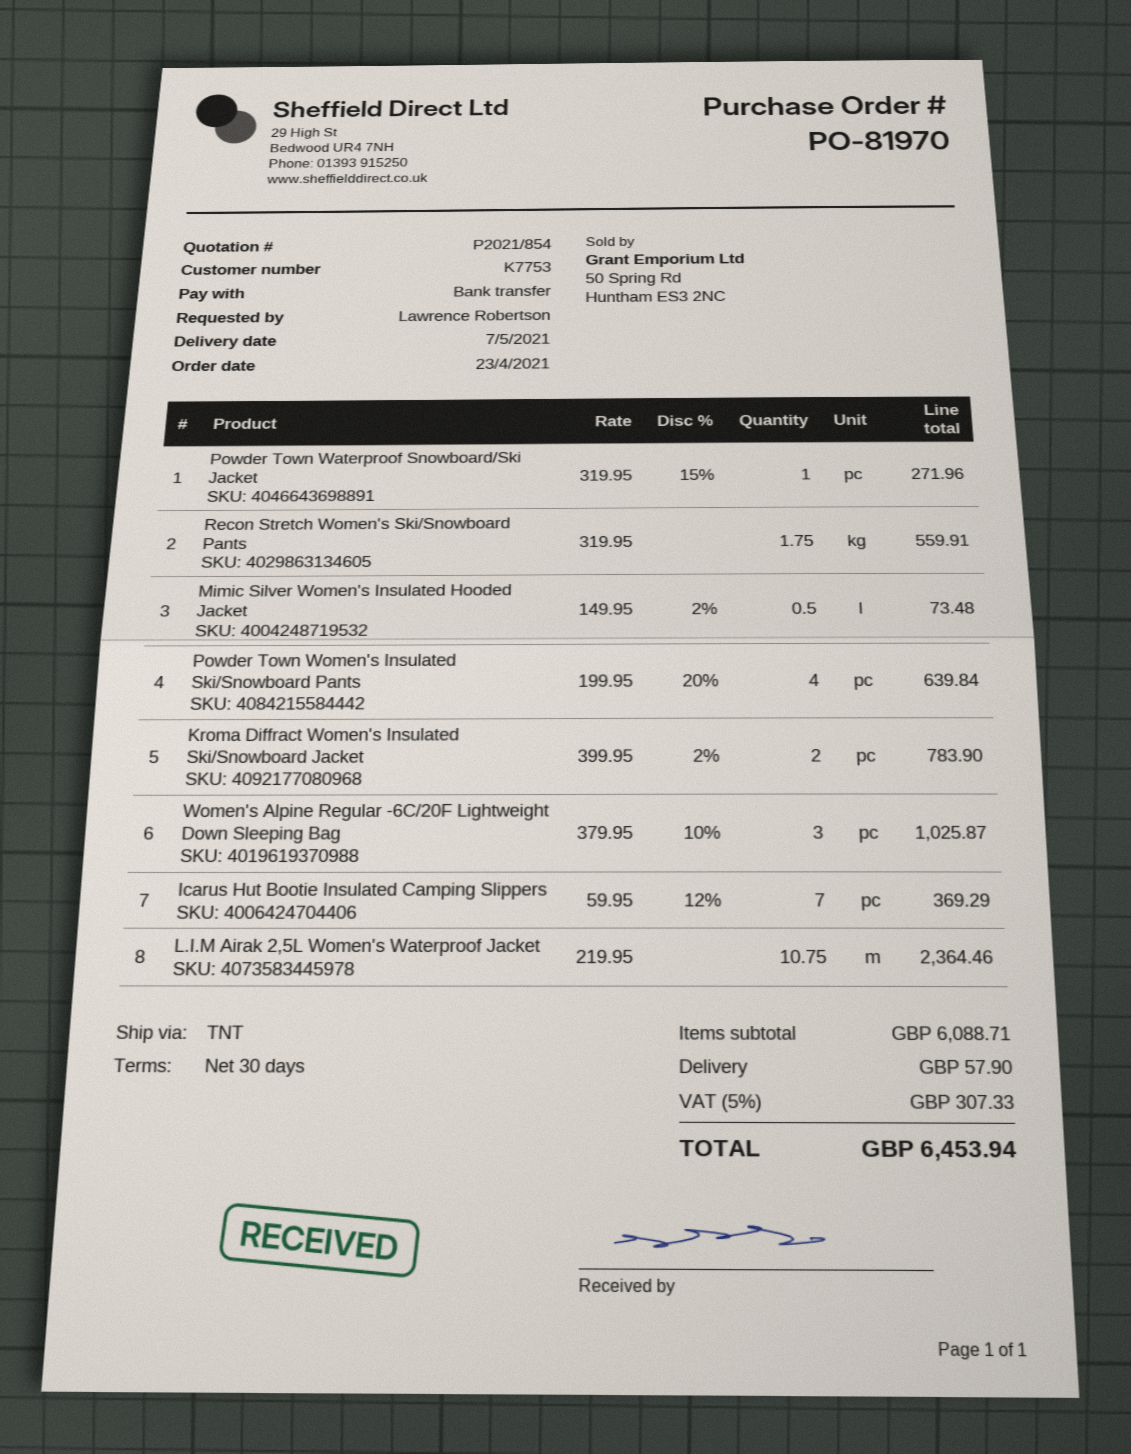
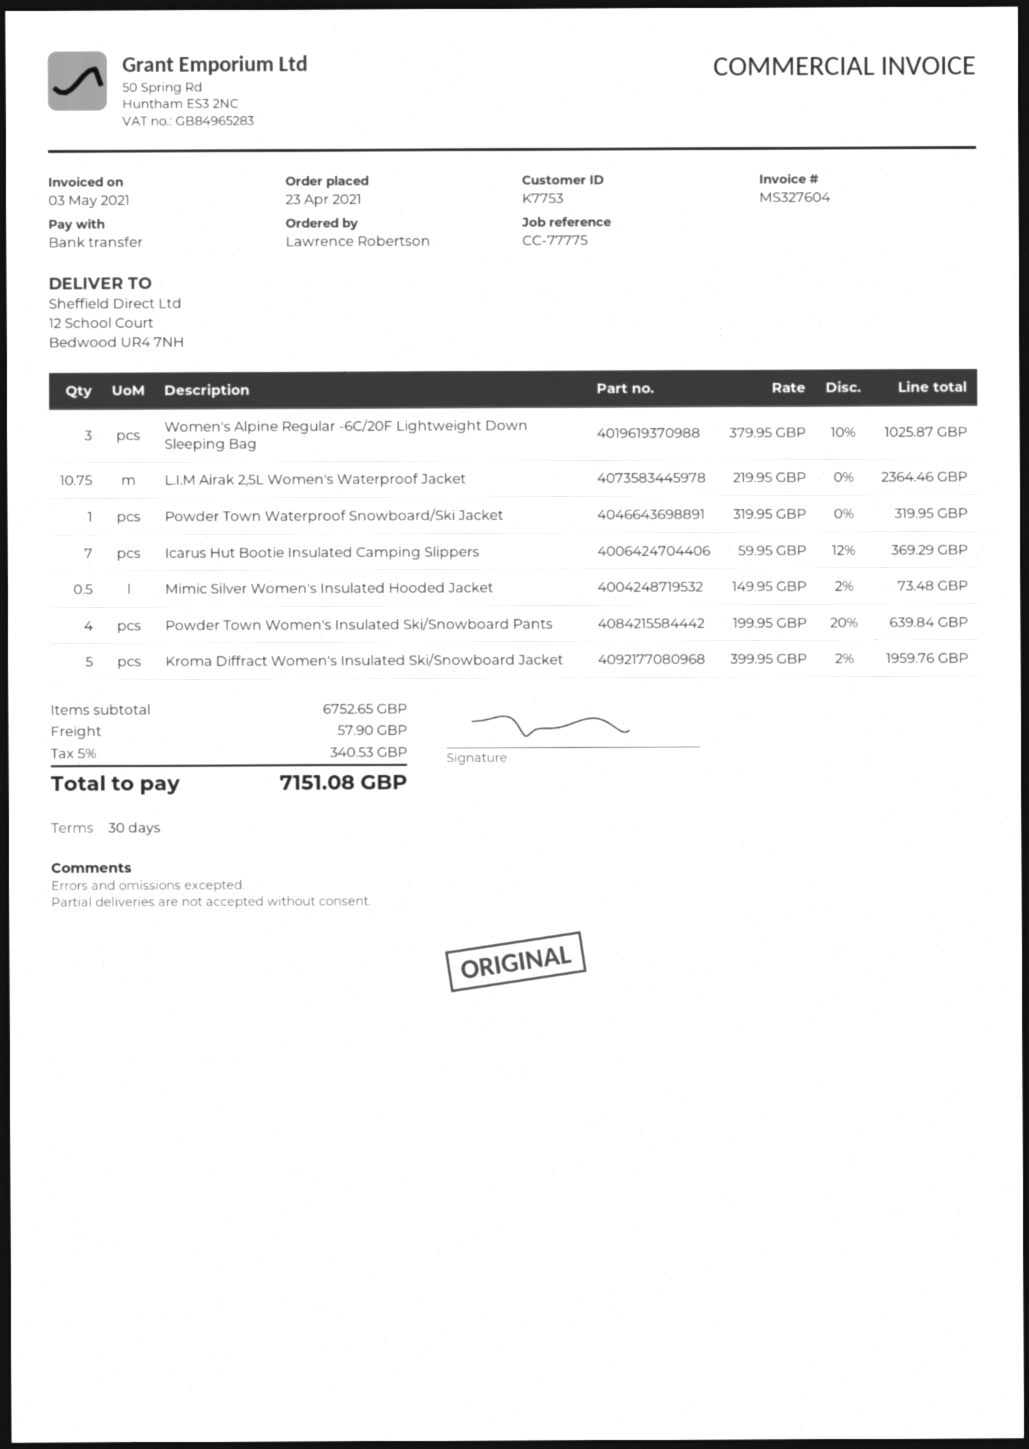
Powder Town Waterproof Snowboard/Ski Jacket: 1 x 319.95 - 15% = 271.96 -> 1 x 319.95 = 319.95
Recon Stretch Women's Ski/Snowboard Pants: 1.75 x 319.95 = 559.91 -> none
Kroma Diffract Women's Insulated Ski/Snowboard Jacket: 2 x 399.95 - 2% = 783.90 -> 5 x 399.95 - 2% = 1959.76
subtotal: 6088.71 -> 6752.65
tax: 5% = 307.33 -> 5% = 340.53
total: 6453.94 -> 7151.08

